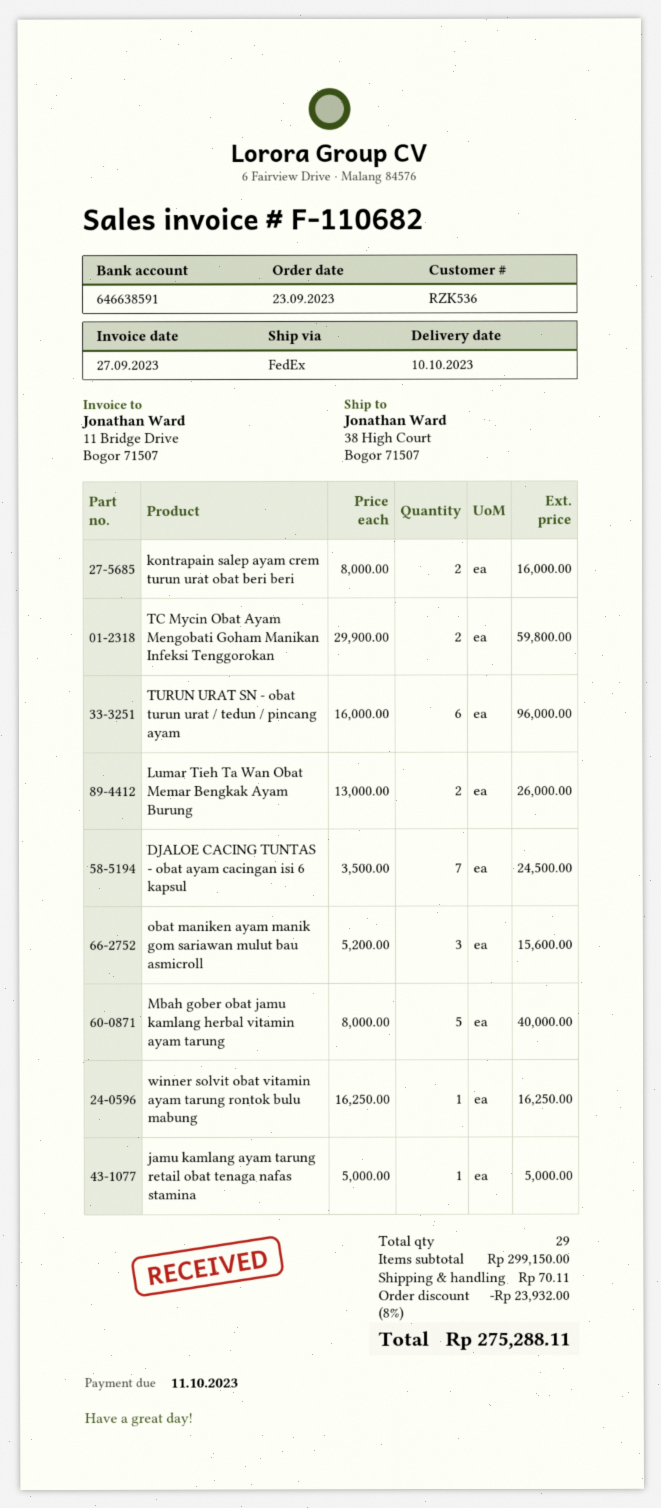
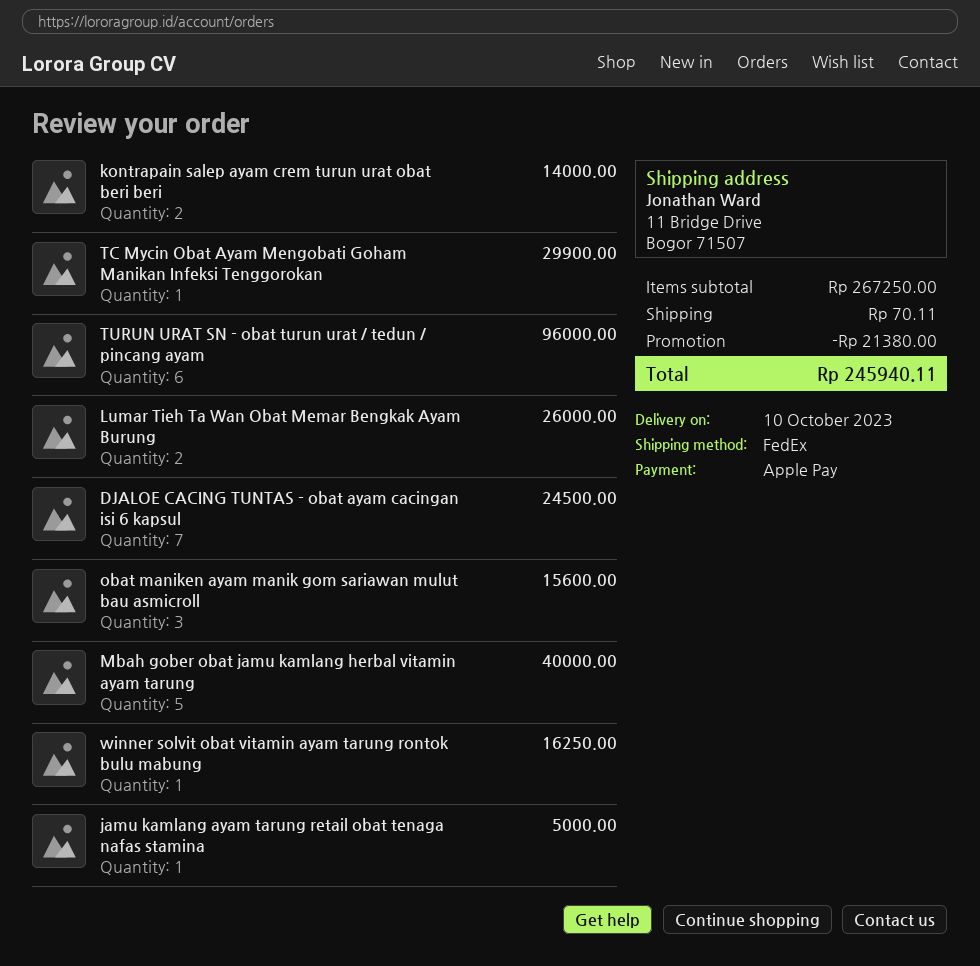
ship to: 38 High Court, Bogor 71507 -> 11 Bridge Drive, Bogor 71507
kontrapain salep ayam crem turun urat obat beri beri: 2 for 16000.00 -> 2 for 14000.00
TC Mycin Obat Ayam Mengobati Goham Manikan Infeksi Tenggorokan: 2 for 59800.00 -> 1 for 29900.00
subtotal: 299150.00 -> 267250.00
discount: 23932.00 -> 21380.00
total: 275288.11 -> 245940.11

